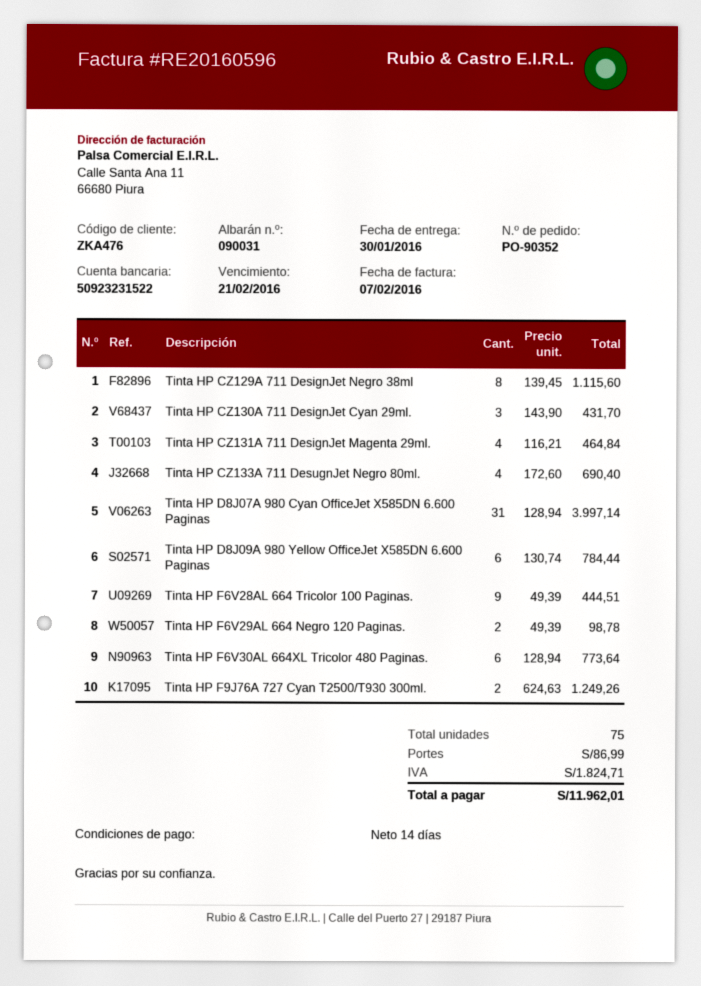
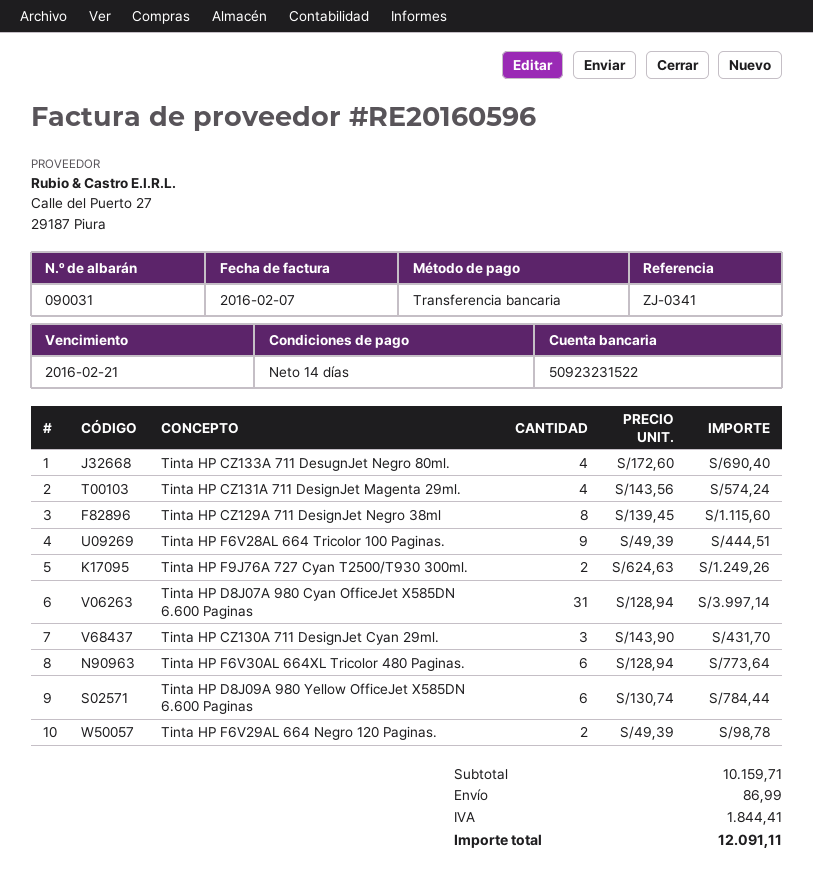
Tinta HP CZ131A 711 DesignJet Magenta 29ml.: 4 x 116.21 = 464.84 -> 4 x 143.56 = 574.24
tax: 1824.71 -> 1844.41
total: 11962.01 -> 12091.11

